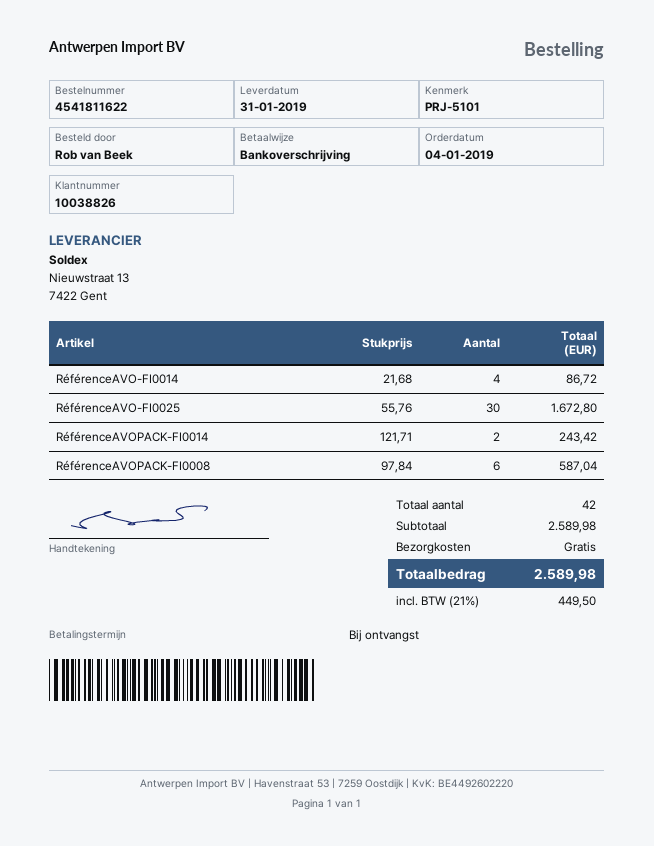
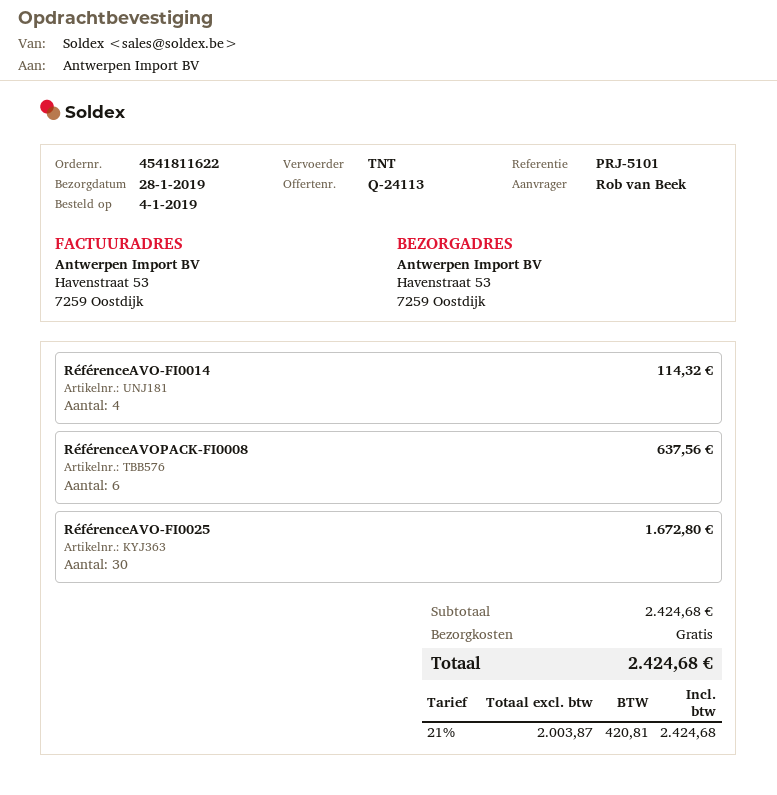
delivery date: 2019-01-31 -> 2019-01-28
RéférenceAVO-FI0014: 4 for 86.72 -> 4 for 114.32
RéférenceAVOPACK-FI0014: 2 for 243.42 -> none
RéférenceAVOPACK-FI0008: 6 for 587.04 -> 6 for 637.56
subtotal: 2589.98 -> 2424.68
tax: 21% = 449.50 -> 21% = 420.81
total: 2589.98 -> 2424.68

